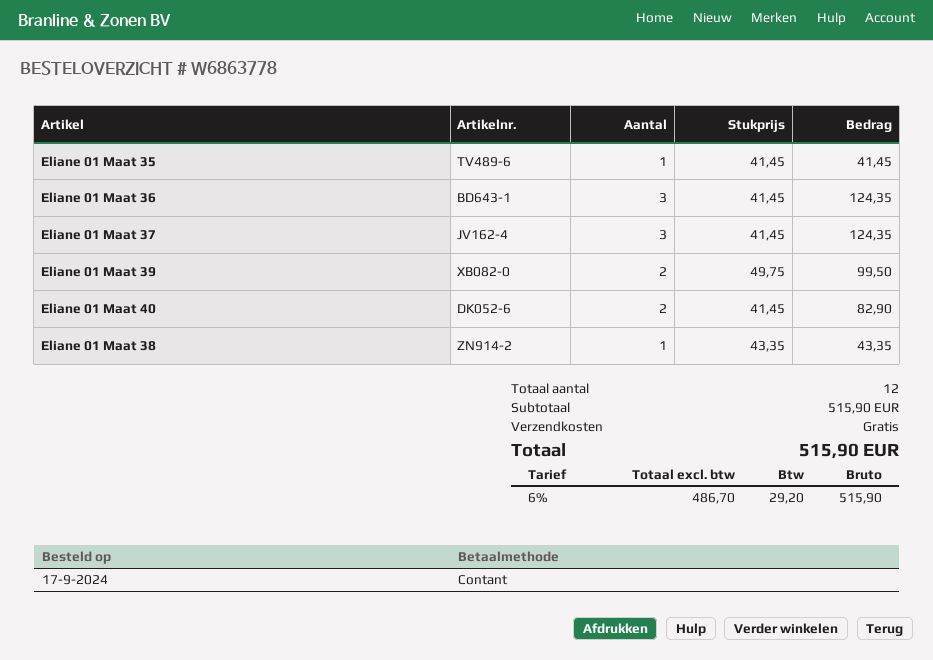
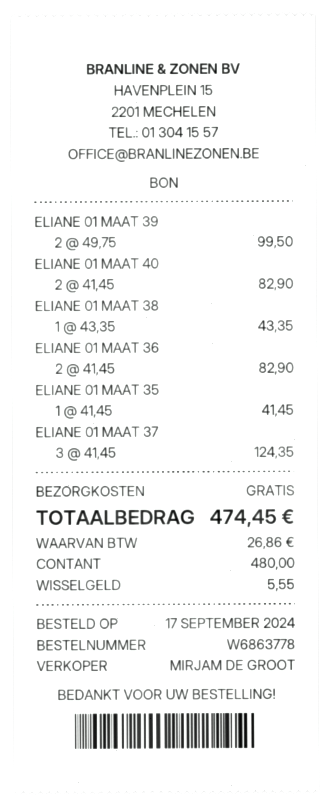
Eliane 01 Maat 36: 3 x 41.45 = 124.35 -> 2 x 41.45 = 82.90
tax: 29.20 -> 26.86
total: 515.90 -> 474.45

